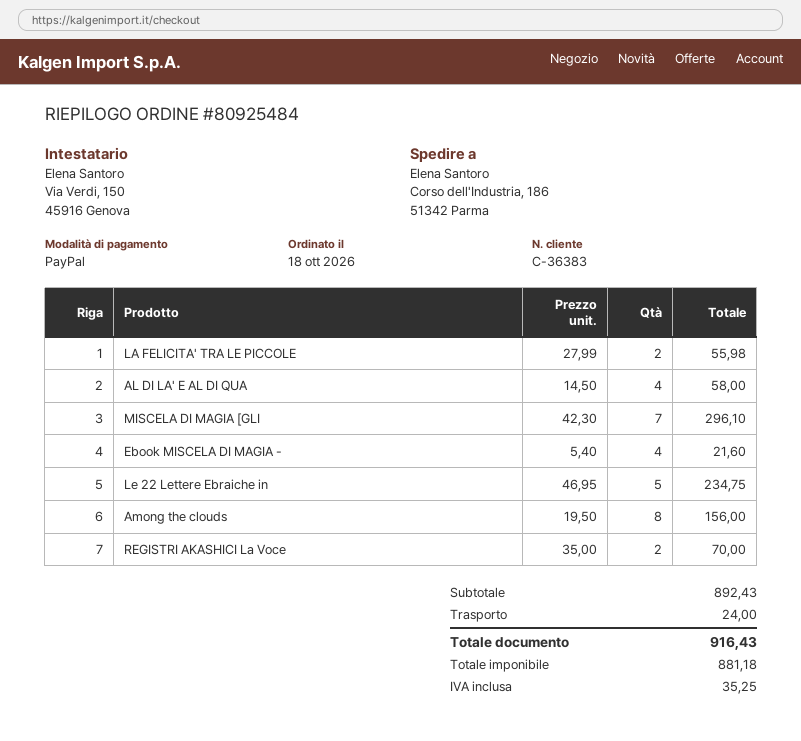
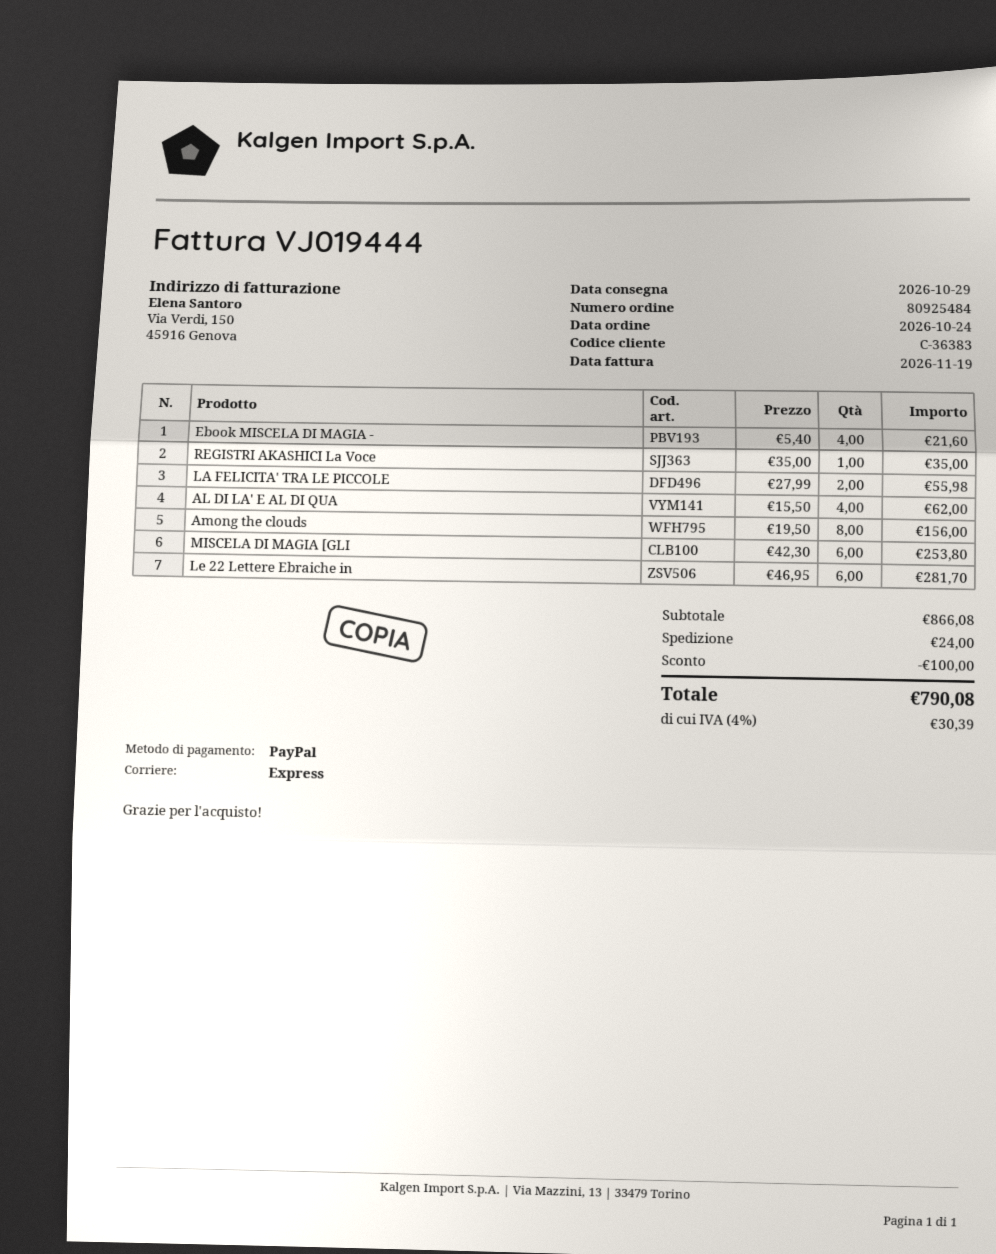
order date: 2026-10-18 -> 2026-10-24
AL DI LA' E AL DI QUA: 4 x 14.50 = 58.00 -> 4 x 15.50 = 62.00
MISCELA DI MAGIA [GLI: 7 x 42.30 = 296.10 -> 6 x 42.30 = 253.80
Le 22 Lettere Ebraiche in: 5 x 46.95 = 234.75 -> 6 x 46.95 = 281.70
REGISTRI AKASHICI La Voce: 2 x 35.00 = 70.00 -> 1 x 35.00 = 35.00
subtotal: 892.43 -> 866.08
discount: none -> 100.00
tax: 35.25 -> 30.39
total: 916.43 -> 790.08

